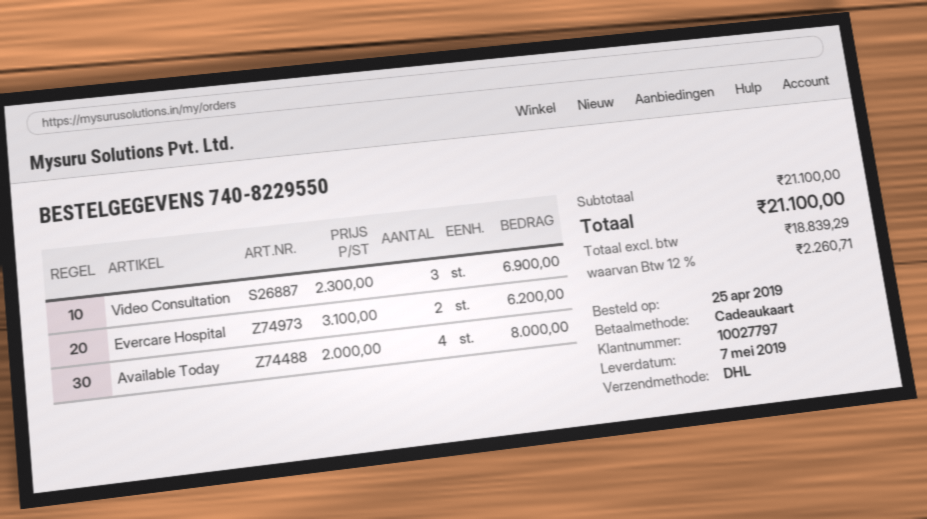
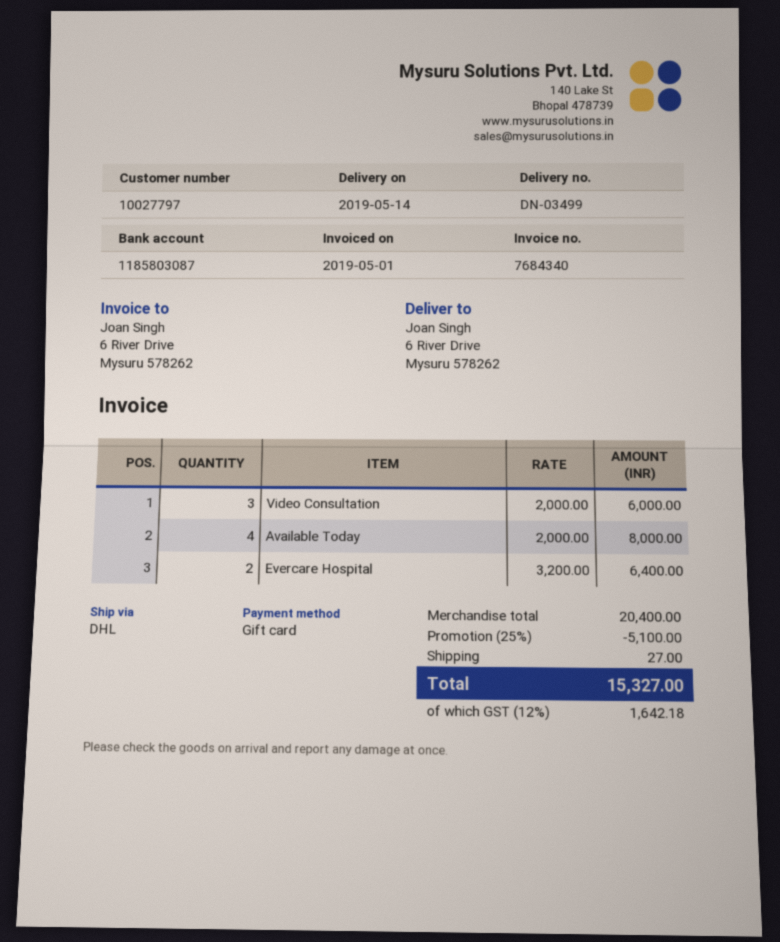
delivery date: 2019-05-07 -> 2019-05-14
Video Consultation: 3 x 2300.00 = 6900.00 -> 3 x 2000.00 = 6000.00
Evercare Hospital: 2 x 3100.00 = 6200.00 -> 2 x 3200.00 = 6400.00
subtotal: 21100.00 -> 20400.00
discount: none -> 25% = 5100.00
shipping: none -> 27.00
tax: 12% = 2260.71 -> 12% = 1642.18
total: 21100.00 -> 15327.00

